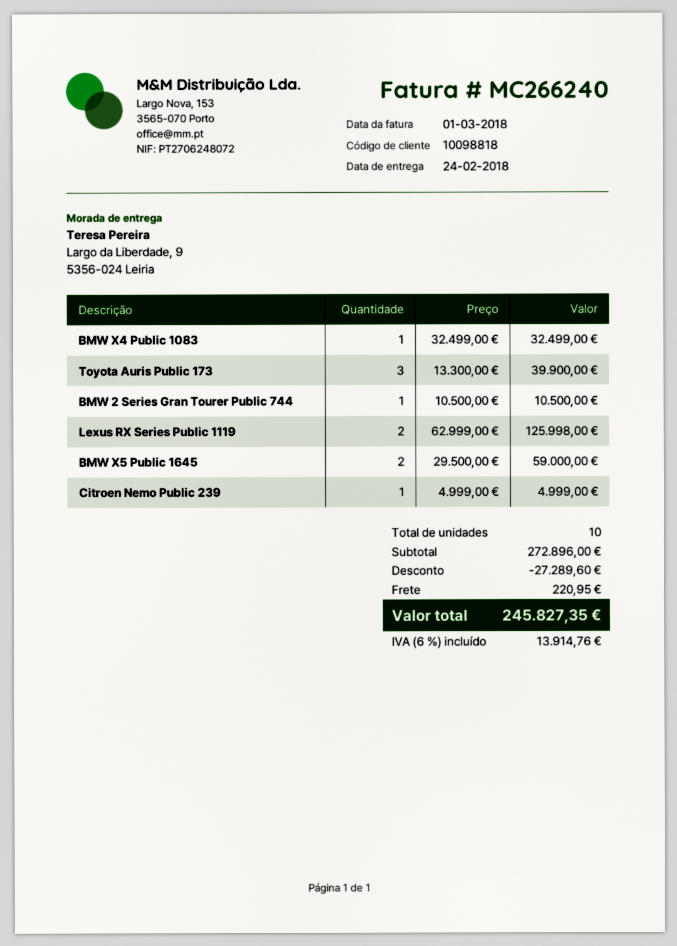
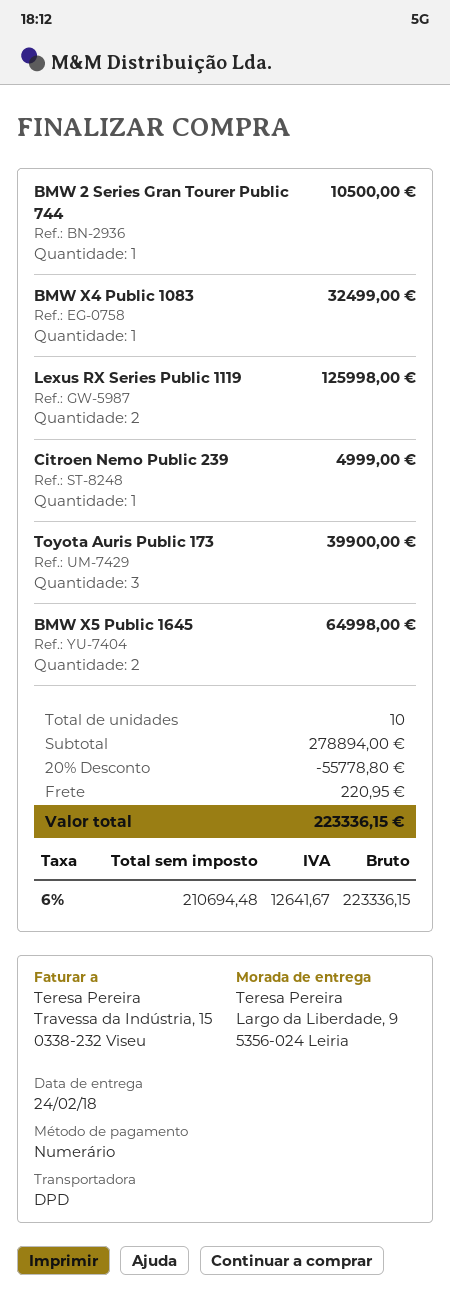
BMW X5 Public 1645: 2 for 59000.00 -> 2 for 64998.00
subtotal: 272896.00 -> 278894.00
discount: 27289.60 -> 55778.80
tax: 6% = 13914.76 -> 6% = 12641.67
total: 245827.35 -> 223336.15

